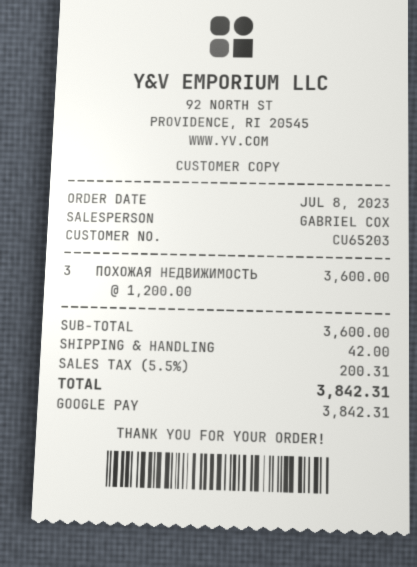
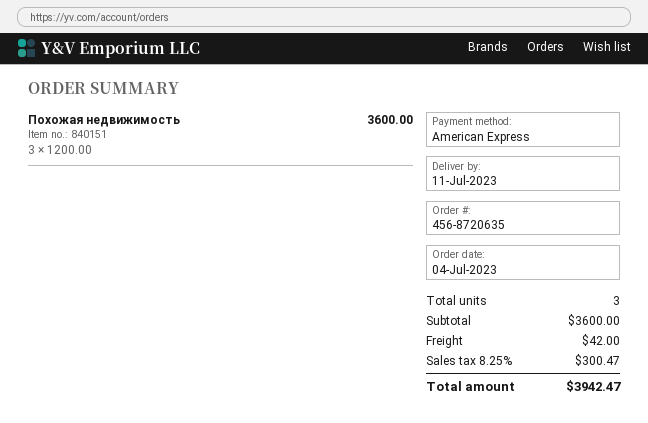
order date: 2023-07-08 -> 2023-07-04
payment method: Google Pay -> American Express
tax: 5.5% = 200.31 -> 8.25% = 300.47
total: 3842.31 -> 3942.47

